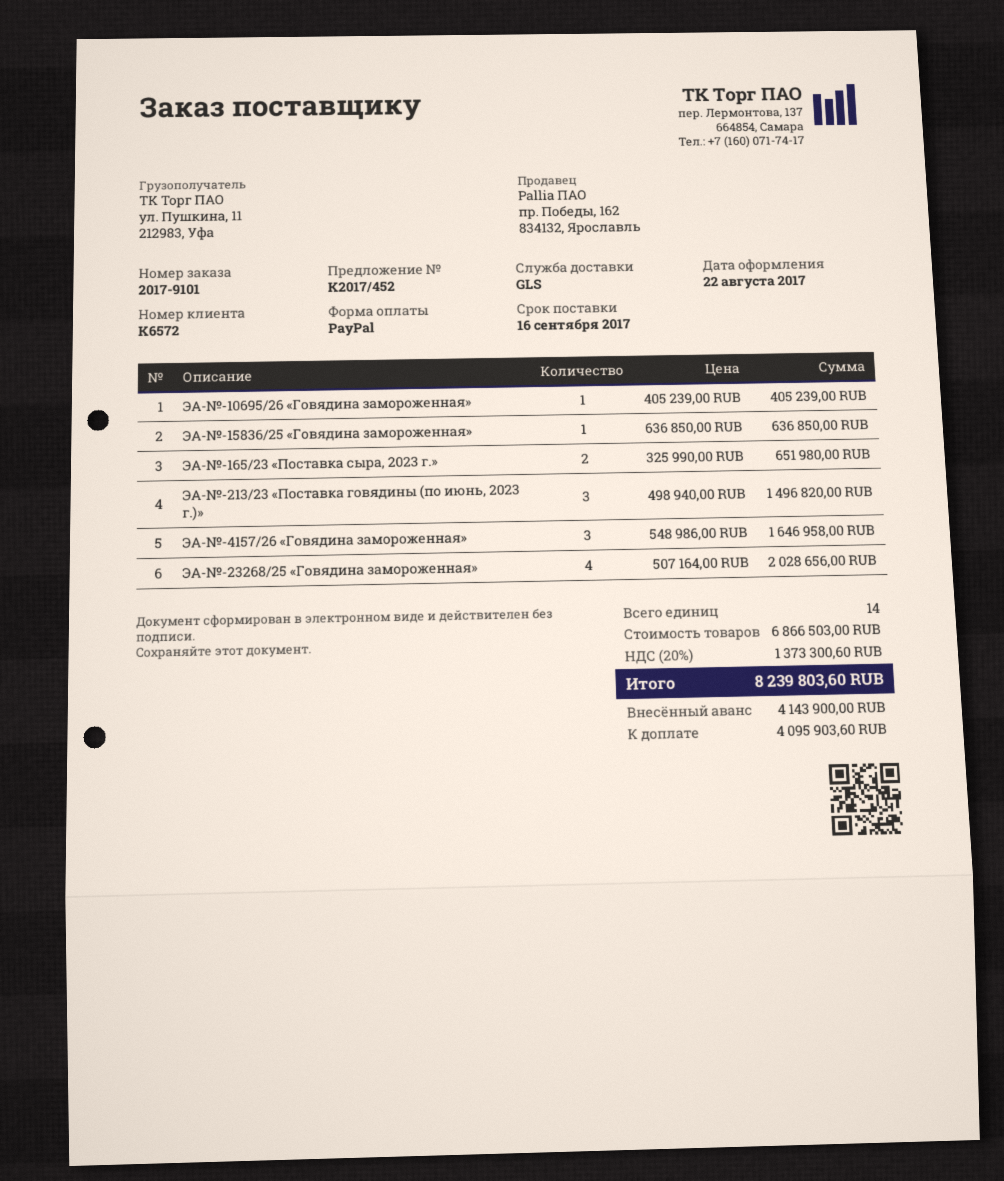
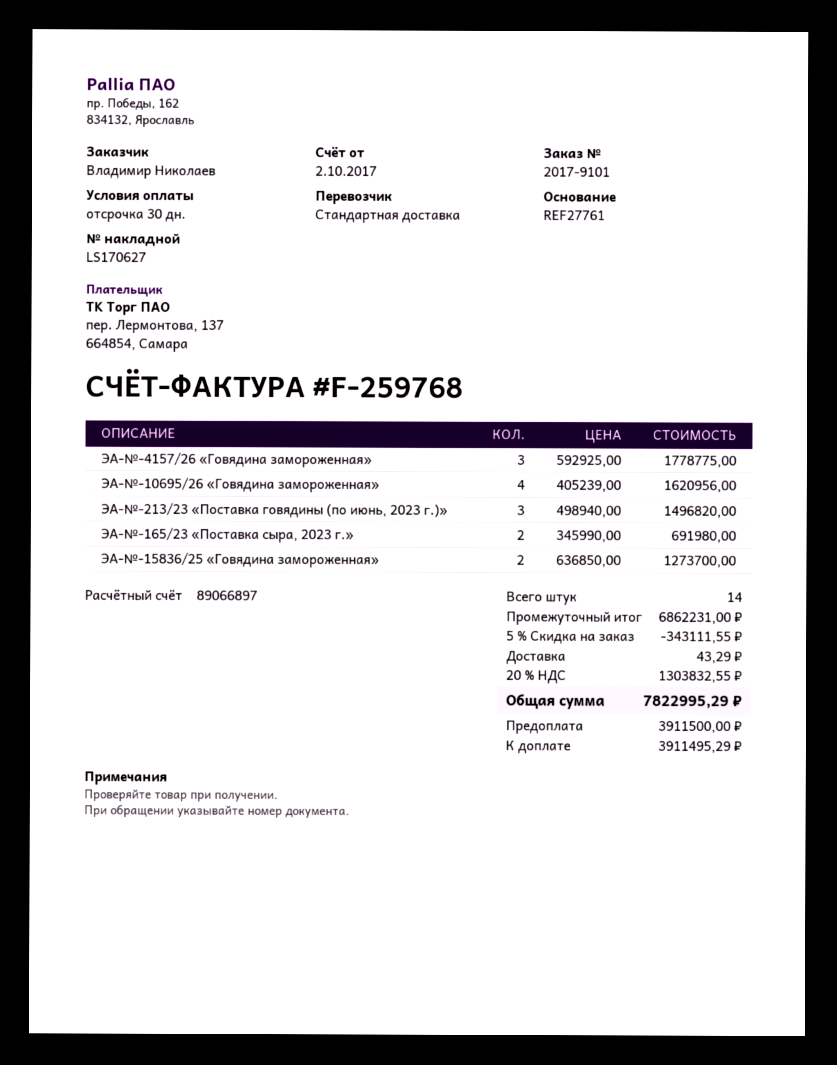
shipping method: GLS -> standard
ЭА-№-10695/26 «Говядина замороженная»: 1 x 405239.00 = 405239.00 -> 4 x 405239.00 = 1620956.00
ЭА-№-15836/25 «Говядина замороженная»: 1 x 636850.00 = 636850.00 -> 2 x 636850.00 = 1273700.00
ЭА-№-165/23 «Поставка сыра, 2023 г.»: 2 x 325990.00 = 651980.00 -> 2 x 345990.00 = 691980.00
ЭА-№-4157/26 «Говядина замороженная»: 3 x 548986.00 = 1646958.00 -> 3 x 592925.00 = 1778775.00
ЭА-№-23268/25 «Говядина замороженная»: 4 x 507164.00 = 2028656.00 -> none
subtotal: 6866503.00 -> 6862231.00
discount: none -> 5% = 343111.55
shipping: none -> 43.29
tax: 20% = 1373300.60 -> 20% = 1303832.55
total: 8239803.60 -> 7822995.29
deposit: 4143900.00 -> 3911500.00
balance: 4095903.60 -> 3911495.29

